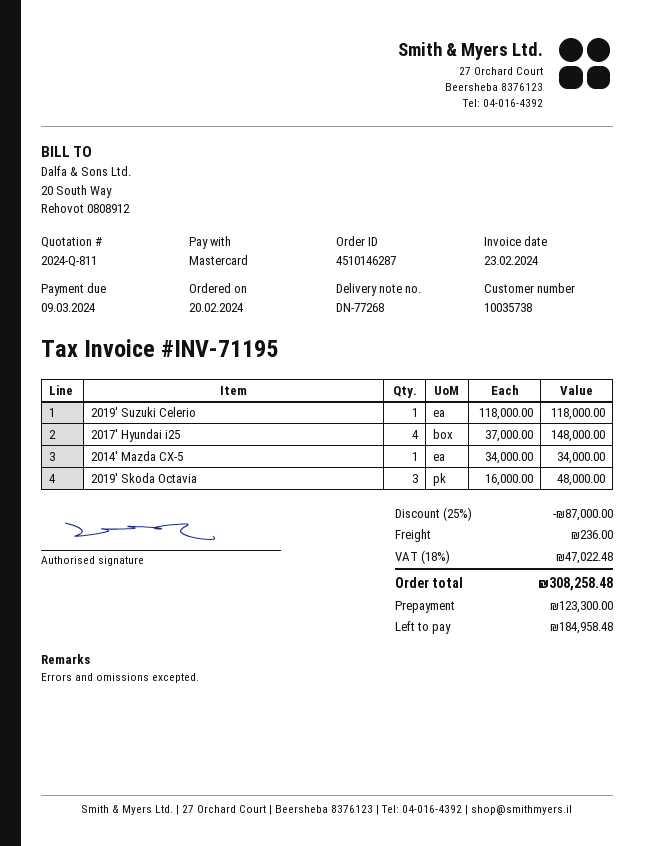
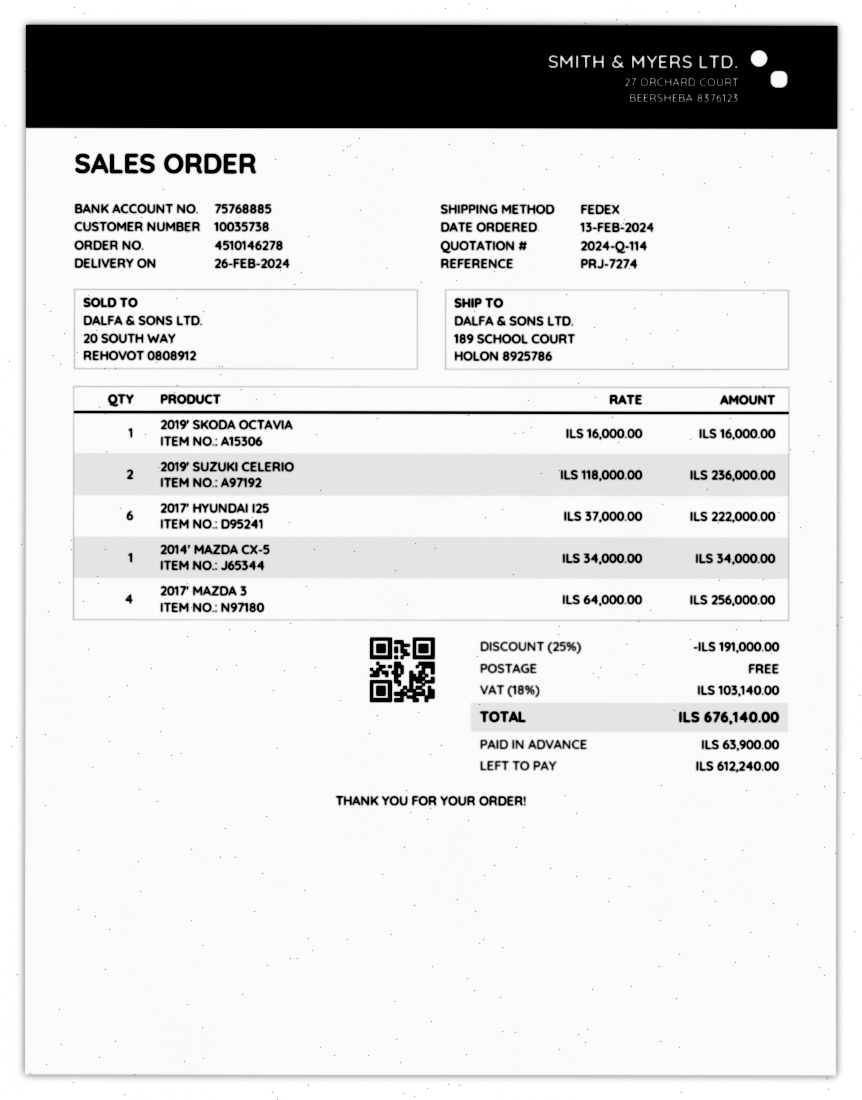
quote number: 2024-Q-811 -> 2024-Q-114
order number: 4510146287 -> 4510146278
order date: 2024-02-20 -> 2024-02-13
2019' Suzuki Celerio: 1 x 118000.00 = 118000.00 -> 2 x 118000.00 = 236000.00
2017' Hyundai i25: 4 x 37000.00 = 148000.00 -> 6 x 37000.00 = 222000.00
2019' Skoda Octavia: 3 x 16000.00 = 48000.00 -> 1 x 16000.00 = 16000.00
2017' MAZDA 3: none -> 4 x 64000.00 = 256000.00
discount: 25% = 87000.00 -> 25% = 191000.00
shipping: 236.00 -> 0.00
tax: 18% = 47022.48 -> 18% = 103140.00
total: 308258.48 -> 676140.00
deposit: 123300.00 -> 63900.00
balance: 184958.48 -> 612240.00

